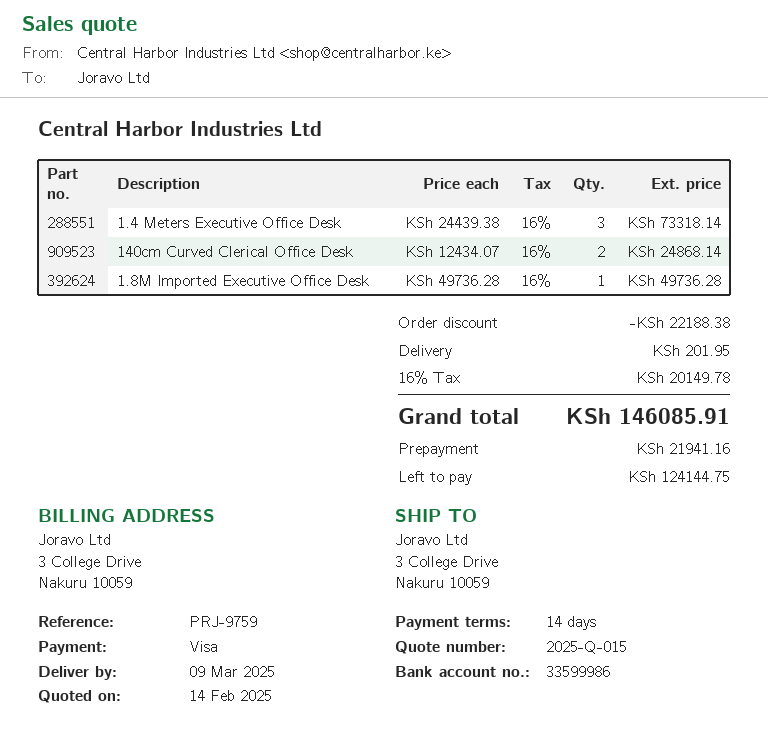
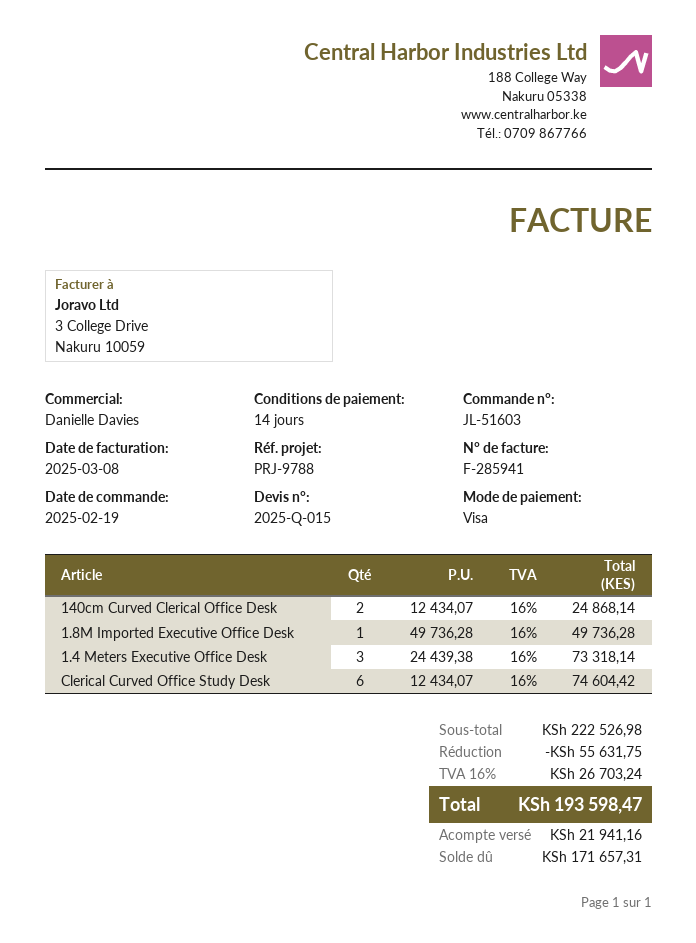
reference: PRJ-9759 -> PRJ-9788
Clerical Curved Office Study Desk: none -> 6 x 12434.07 = 74604.42
discount: 22188.38 -> 55631.75
shipping: 201.95 -> none
tax: 16% = 20149.78 -> 16% = 26703.24
total: 146085.91 -> 193598.47
balance: 124144.75 -> 171657.31

